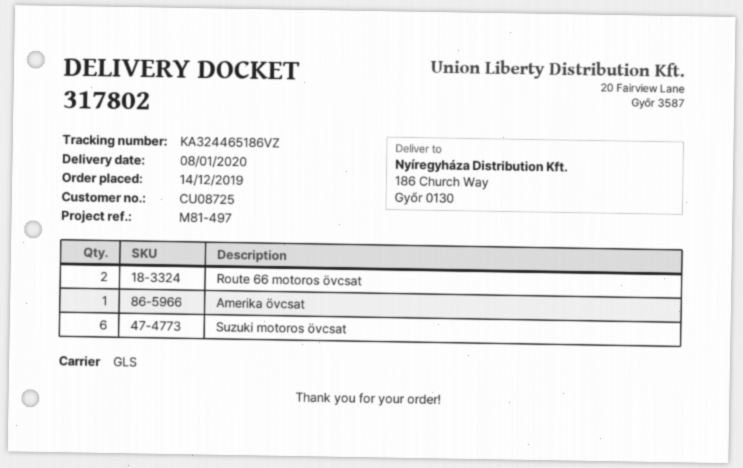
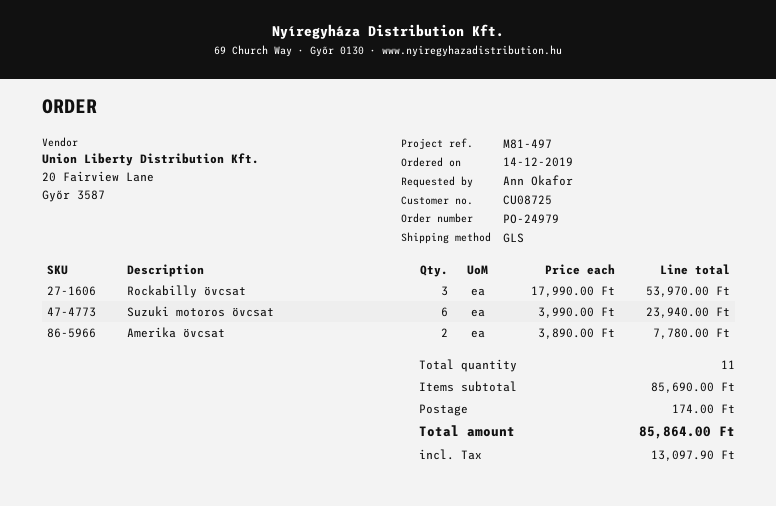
Route 66 motoros övcsat: 2 -> none
Amerika övcsat: 1 -> 2
Rockabilly övcsat: none -> 3

